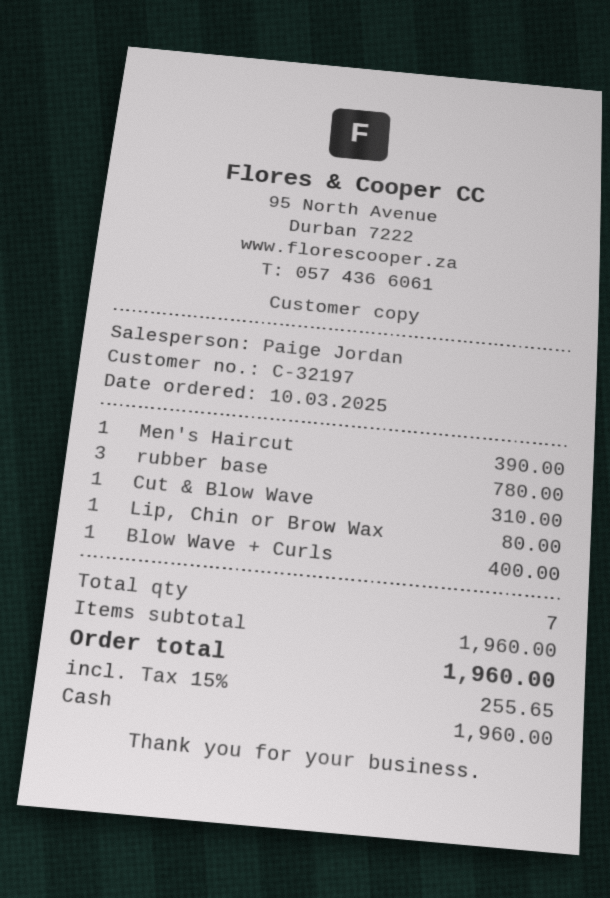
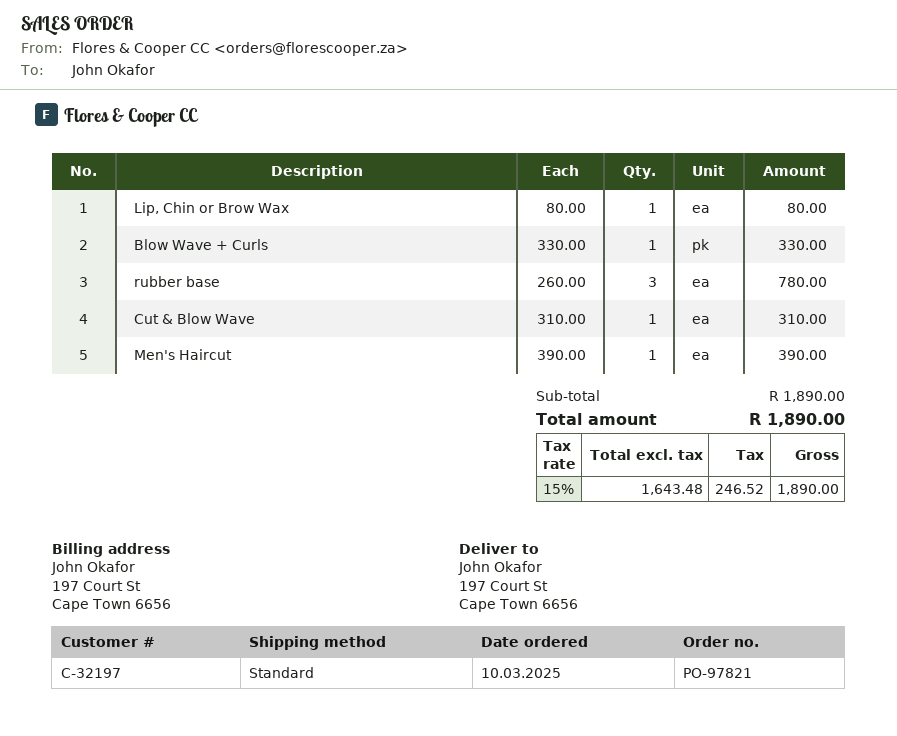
Blow Wave + Curls: 1 for 400.00 -> 1 for 330.00
subtotal: 1960.00 -> 1890.00
tax: 15% = 255.65 -> 15% = 246.52
total: 1960.00 -> 1890.00

